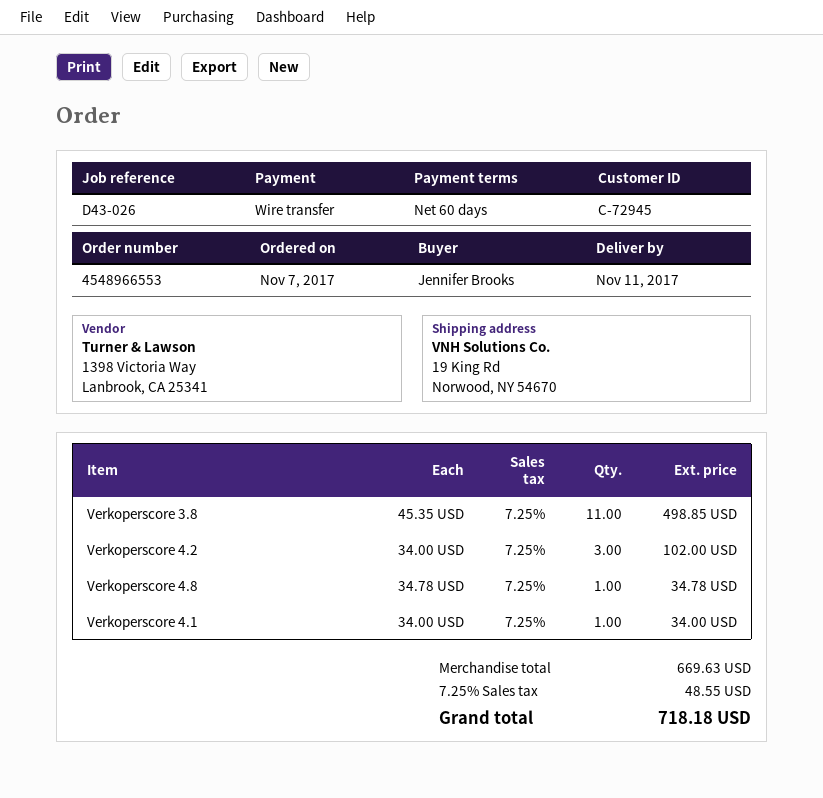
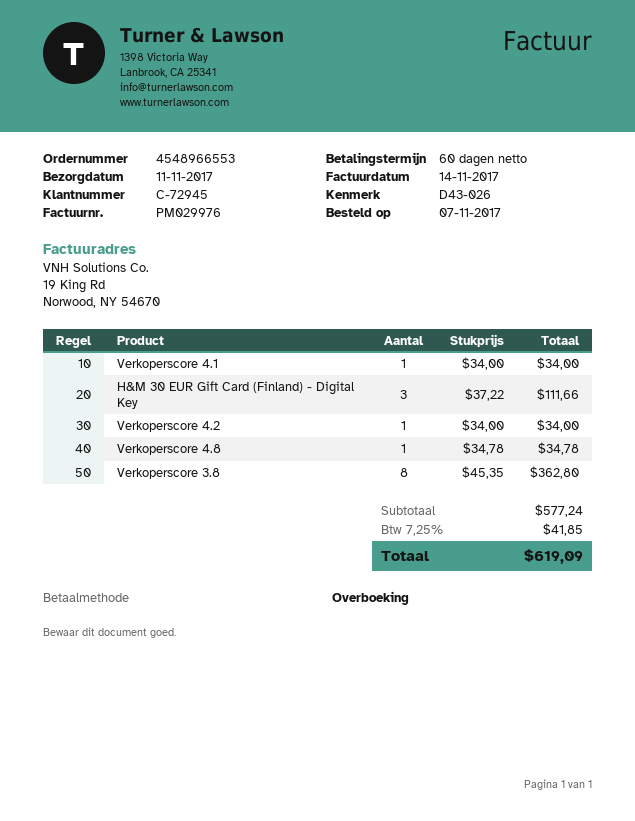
Verkoperscore 3.8: 11 x 45.35 = 498.85 -> 8 x 45.35 = 362.80
Verkoperscore 4.2: 3 x 34.00 = 102.00 -> 1 x 34.00 = 34.00
H&M 30 EUR Gift Card (Finland) - Digital Key: none -> 3 x 37.22 = 111.66
subtotal: 669.63 -> 577.24
tax: 7.25% = 48.55 -> 7.25% = 41.85
total: 718.18 -> 619.09

